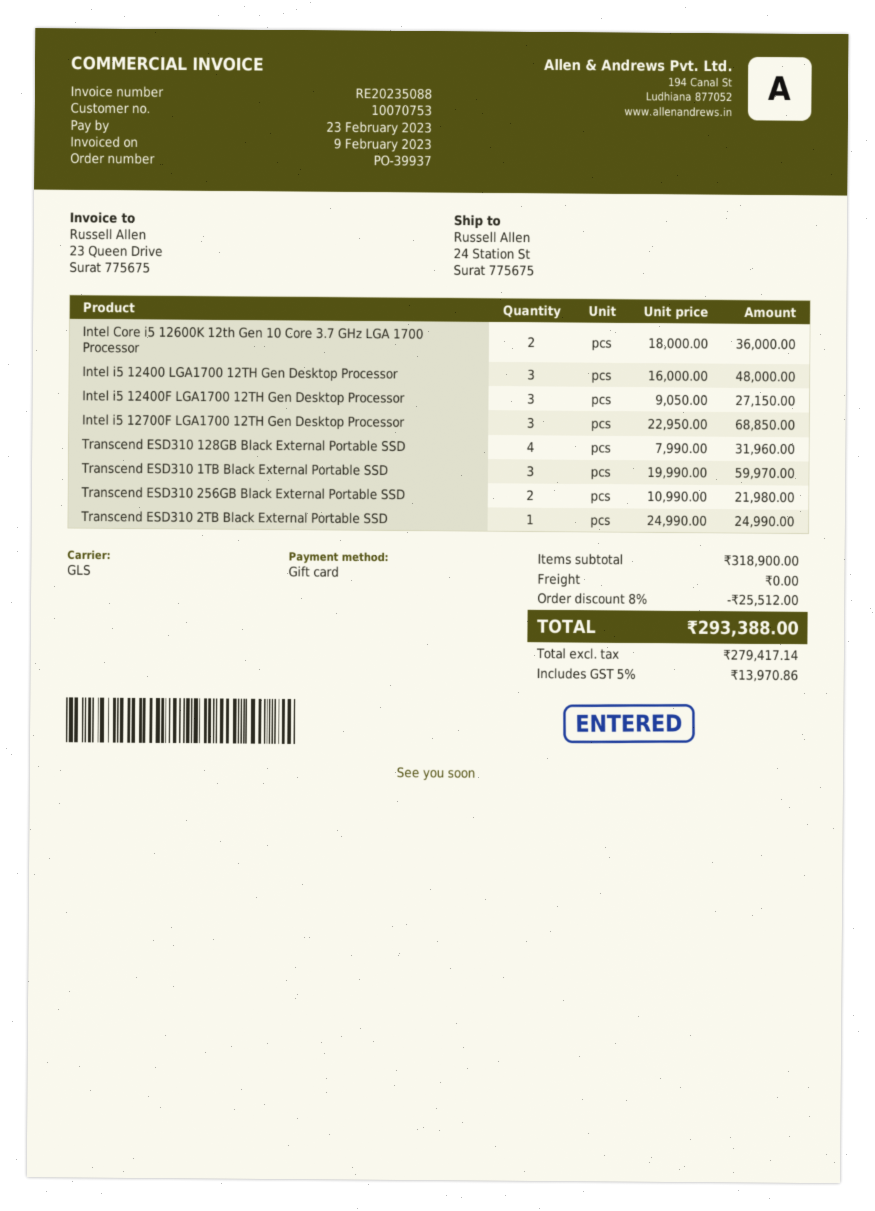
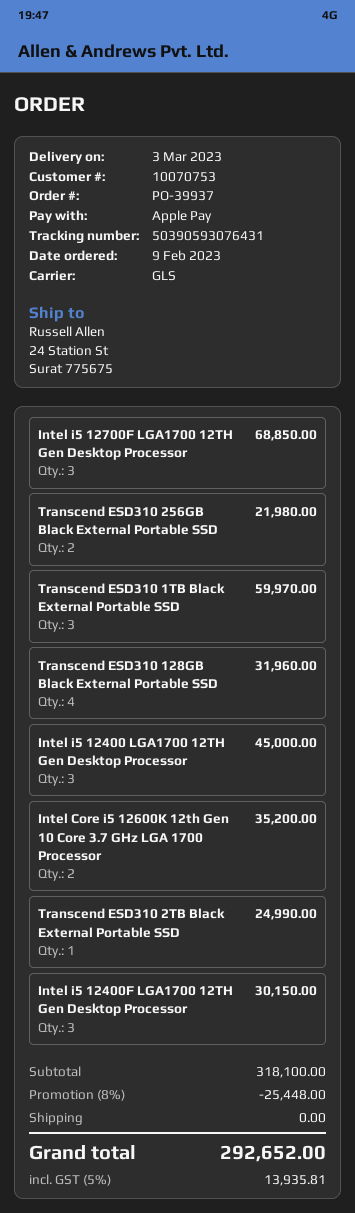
payment method: gift card -> Apple Pay
Intel Core i5 12600K 12th Gen 10 Core 3.7 GHz LGA 1700 Processor: 2 for 36000.00 -> 2 for 35200.00
Intel i5 12400 LGA1700 12TH Gen Desktop Processor: 3 for 48000.00 -> 3 for 45000.00
Intel i5 12400F LGA1700 12TH Gen Desktop Processor: 3 for 27150.00 -> 3 for 30150.00
subtotal: 318900.00 -> 318100.00
discount: 8% = 25512.00 -> 8% = 25448.00
tax: 5% = 13970.86 -> 5% = 13935.81
total: 293388.00 -> 292652.00

